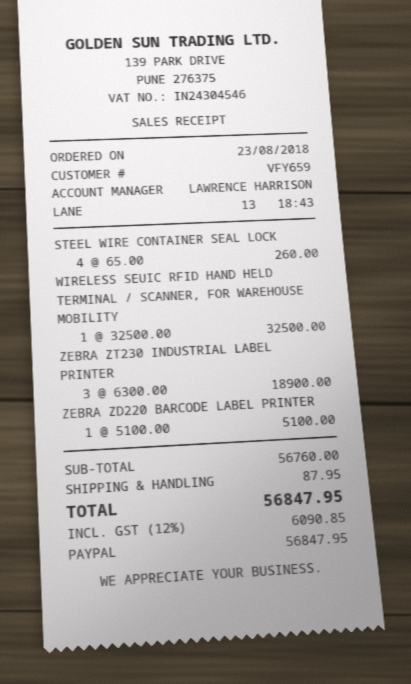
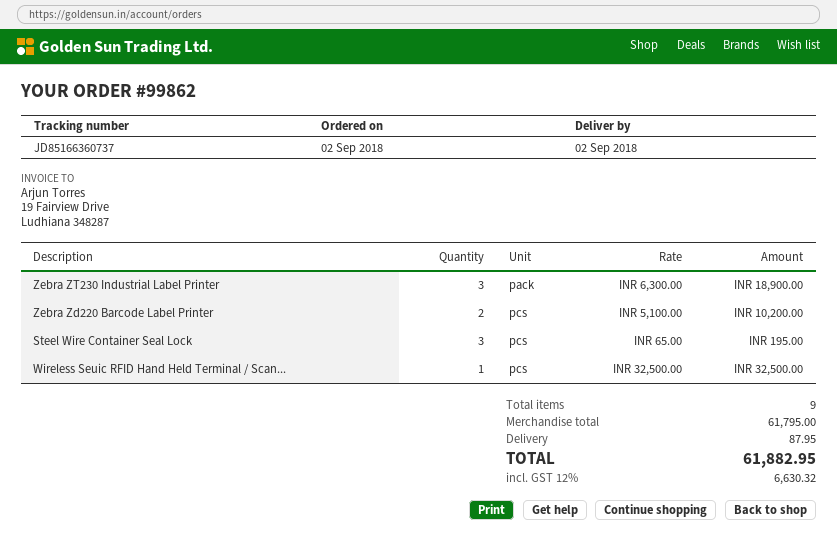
order date: 2018-08-23 -> 2018-09-02
STEEL WIRE CONTAINER SEAL LOCK: 4 x 65.00 = 260.00 -> 3 x 65.00 = 195.00
ZEBRA ZD220 BARCODE LABEL PRINTER: 1 x 5100.00 = 5100.00 -> 2 x 5100.00 = 10200.00
subtotal: 56760.00 -> 61795.00
tax: 12% = 6090.85 -> 12% = 6630.32
total: 56847.95 -> 61882.95

